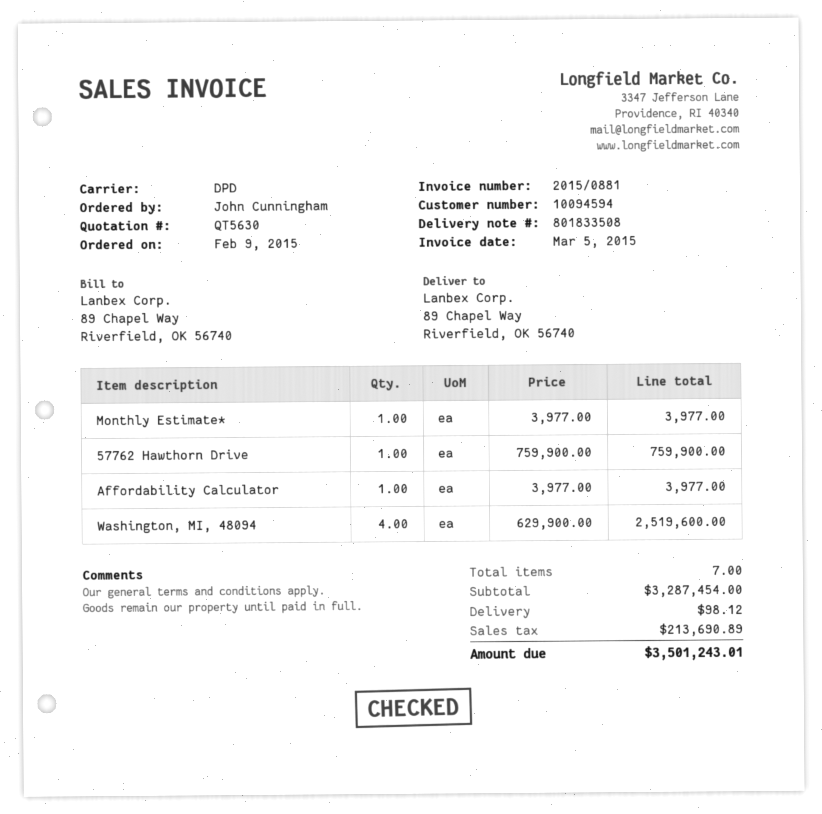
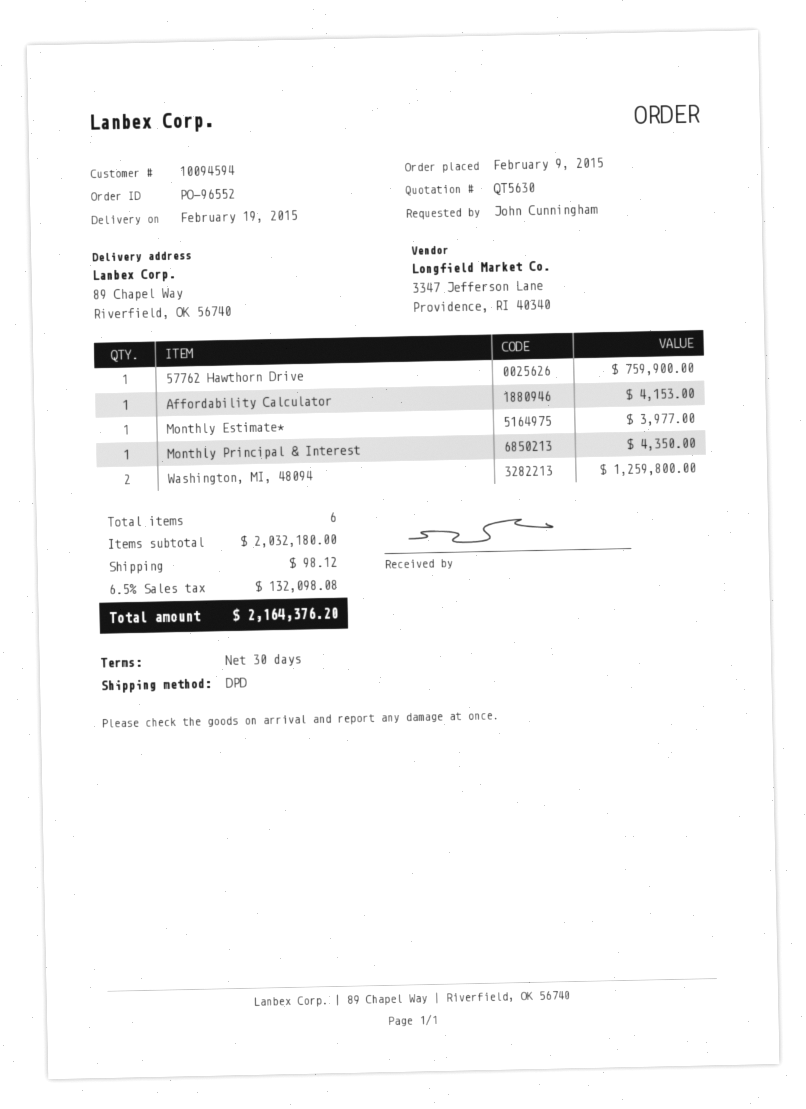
Affordability Calculator: 1 for 3977.00 -> 1 for 4153.00
Washington, MI, 48094: 4 for 2519600.00 -> 2 for 1259800.00
Monthly Principal & Interest: none -> 1 for 4350.00
total quantity: 7 -> 6
subtotal: 3287454.00 -> 2032180.00
tax: 213690.89 -> 132098.08
total: 3501243.01 -> 2164376.20

